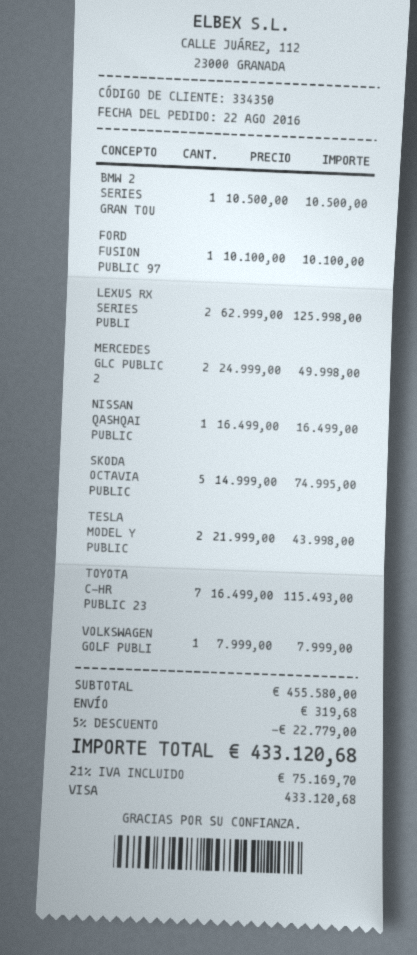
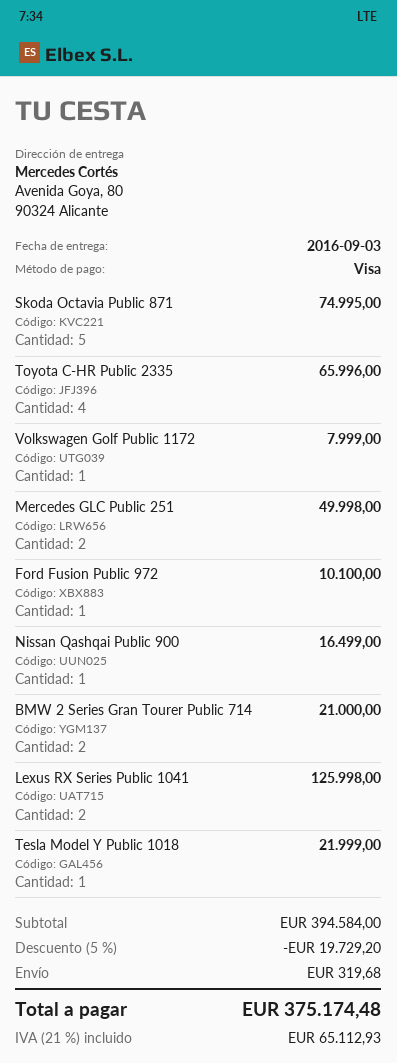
BMW 2 SERIES GRAN TOU: 1 for 10500.00 -> 2 for 21000.00
TESLA MODEL Y PUBLIC: 2 for 43998.00 -> 1 for 21999.00
TOYOTA C-HR PUBLIC 23: 7 for 115493.00 -> 4 for 65996.00
subtotal: 455580.00 -> 394584.00
discount: 5% = 22779.00 -> 5% = 19729.20
tax: 21% = 75169.70 -> 21% = 65112.93
total: 433120.68 -> 375174.48

